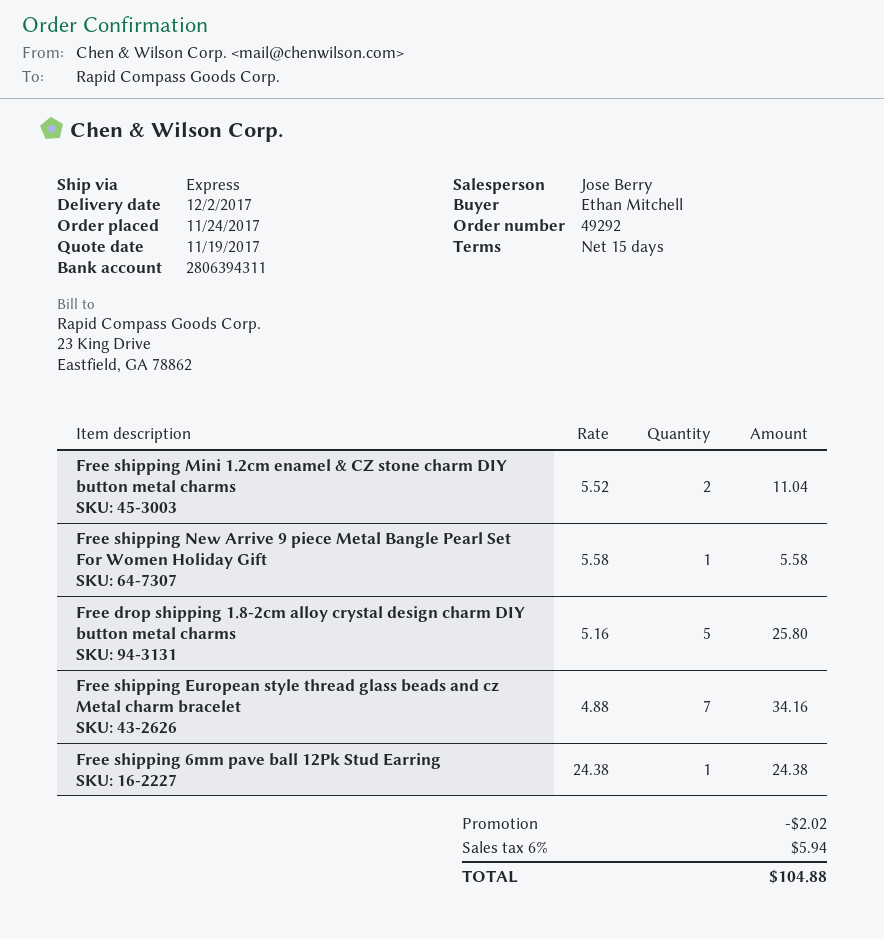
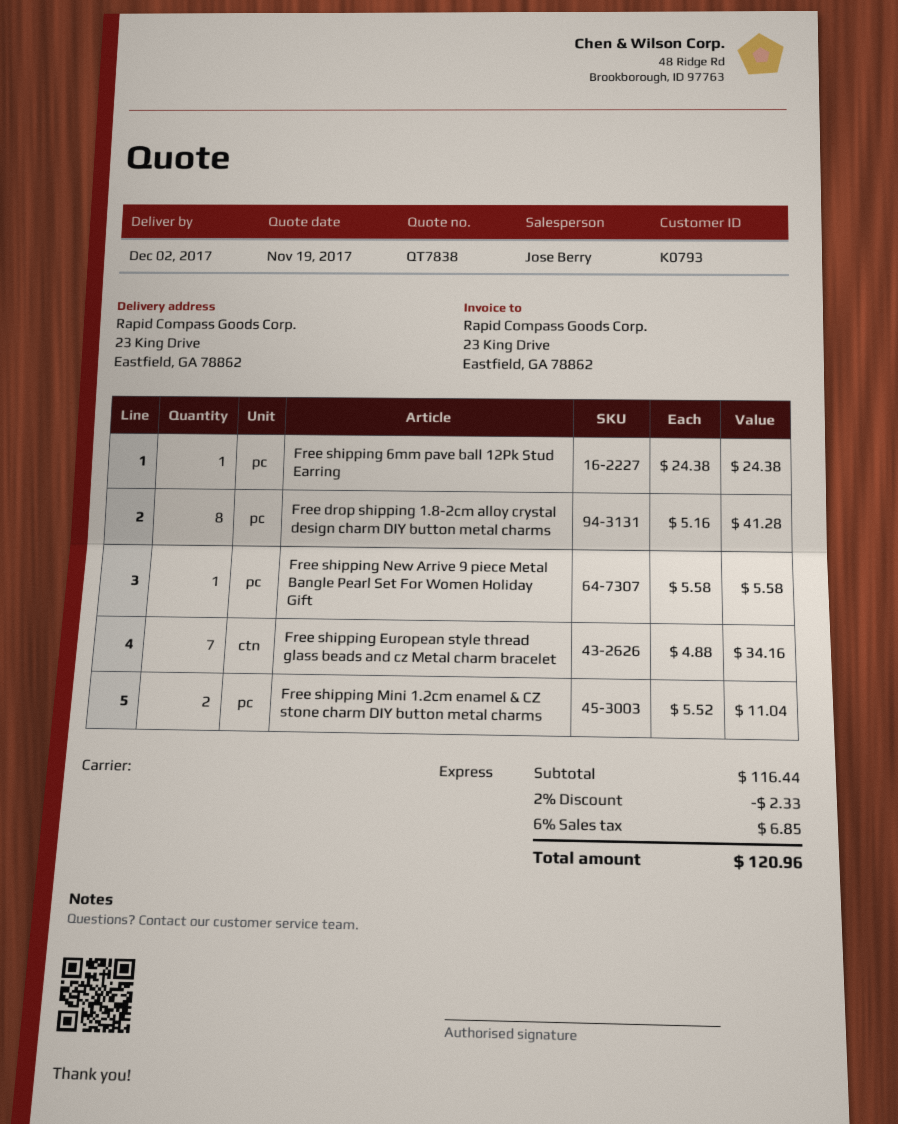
Free drop shipping 1.8-2cm alloy crystal design charm DIY button metal charms: 5 x 5.16 = 25.80 -> 8 x 5.16 = 41.28
discount: 2.02 -> 2.33
tax: 6% = 5.94 -> 6% = 6.85
total: 104.88 -> 120.96

